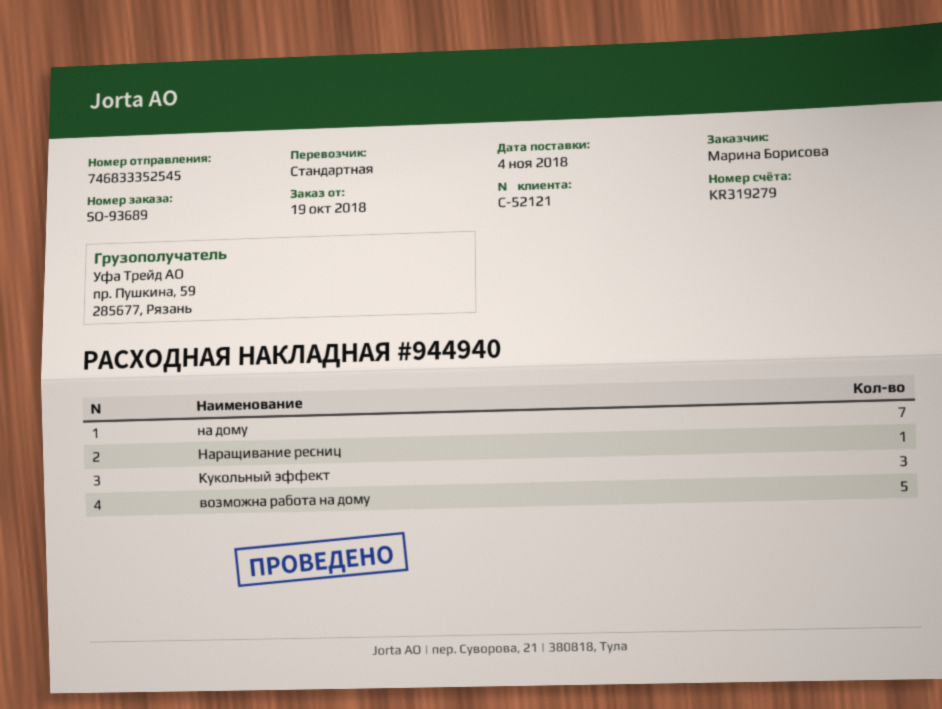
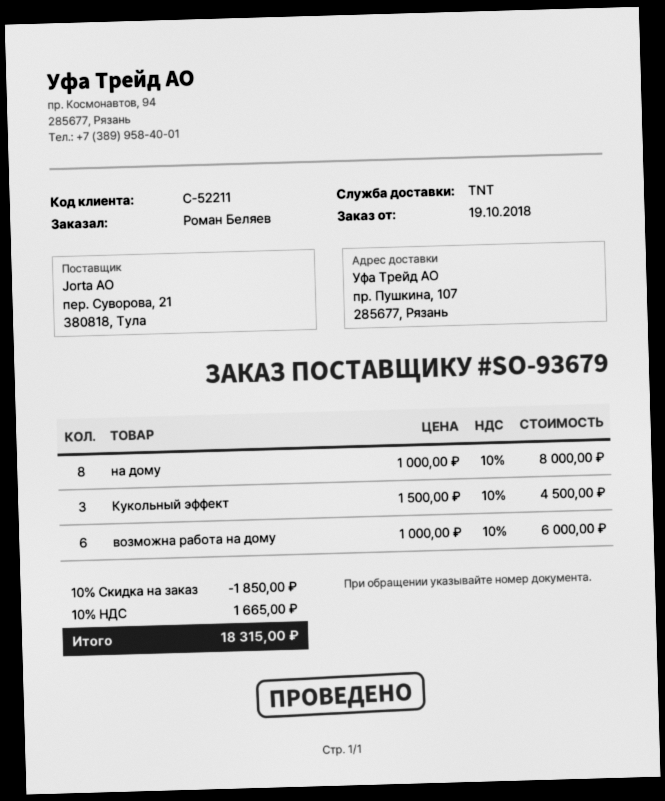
order number: SO-93689 -> SO-93679
customer number: C-52121 -> C-52211
ordered by: Марина Борисова -> Роман Беляев
shipping method: standard -> TNT
ship to: пр. Пушкина, 59, 285677, Рязань -> пр. Пушкина, 107, 285677, Рязань
на дому: 7 -> 8
Наращивание ресниц: 1 -> none
возможна работа на дому: 5 -> 6

